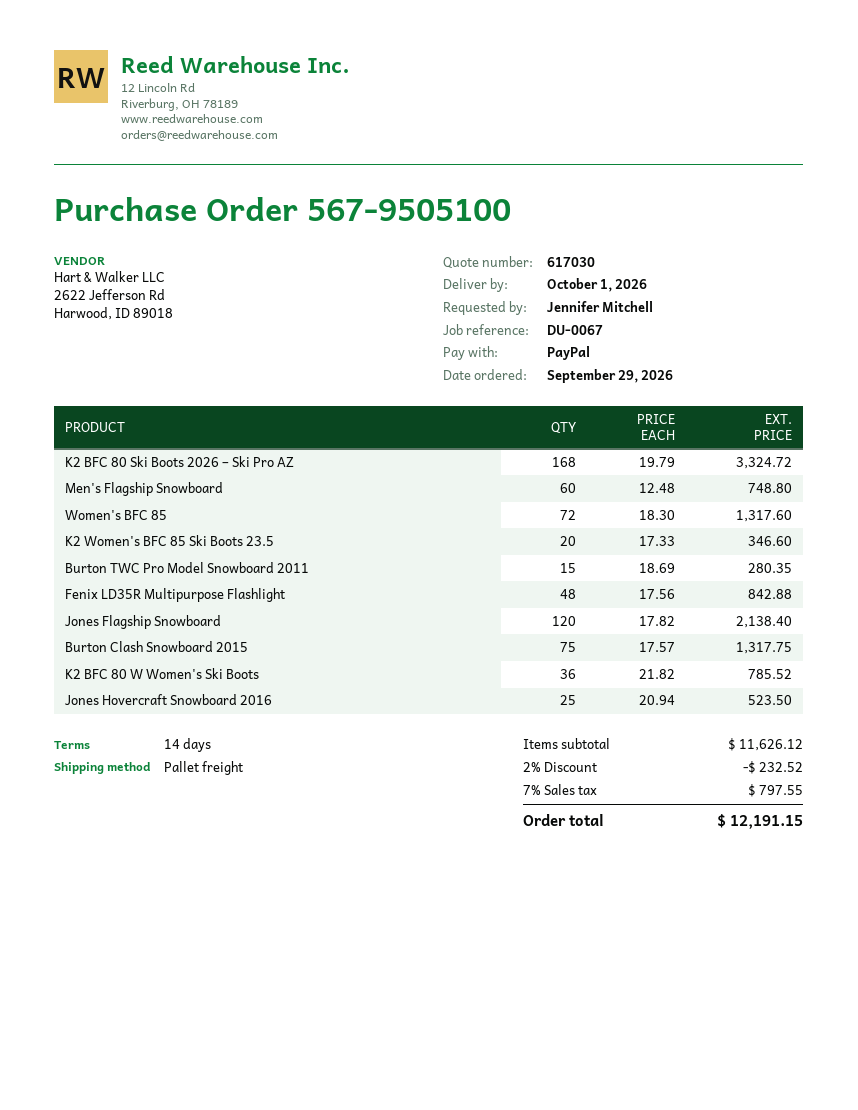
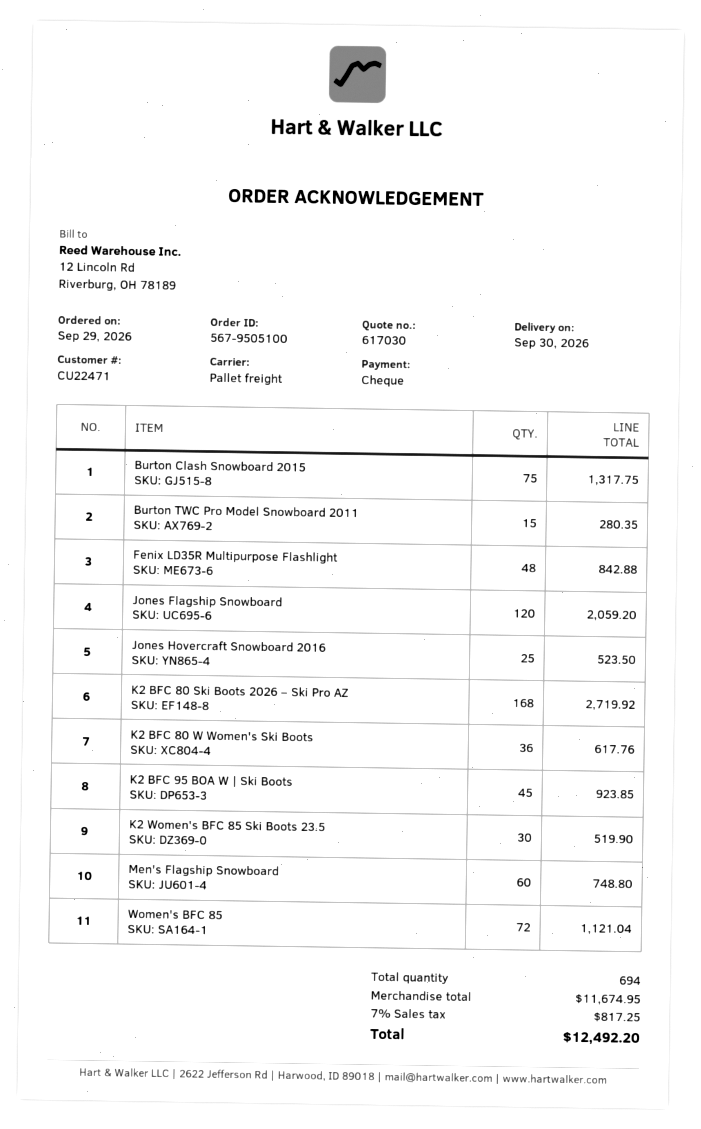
delivery date: 2026-10-01 -> 2026-09-30
payment method: PayPal -> cheque
K2 BFC 80 Ski Boots 2026 – Ski Pro AZ: 168 for 3324.72 -> 168 for 2719.92
Women's BFC 85: 72 for 1317.60 -> 72 for 1121.04
K2 Women's BFC 85 Ski Boots 23.5: 20 for 346.60 -> 30 for 519.90
Jones Flagship Snowboard: 120 for 2138.40 -> 120 for 2059.20
K2 BFC 80 W Women's Ski Boots: 36 for 785.52 -> 36 for 617.76
K2 BFC 95 BOA W | Ski Boots: none -> 45 for 923.85
subtotal: 11626.12 -> 11674.95
discount: 2% = 232.52 -> none
tax: 7% = 797.55 -> 7% = 817.25
total: 12191.15 -> 12492.20

